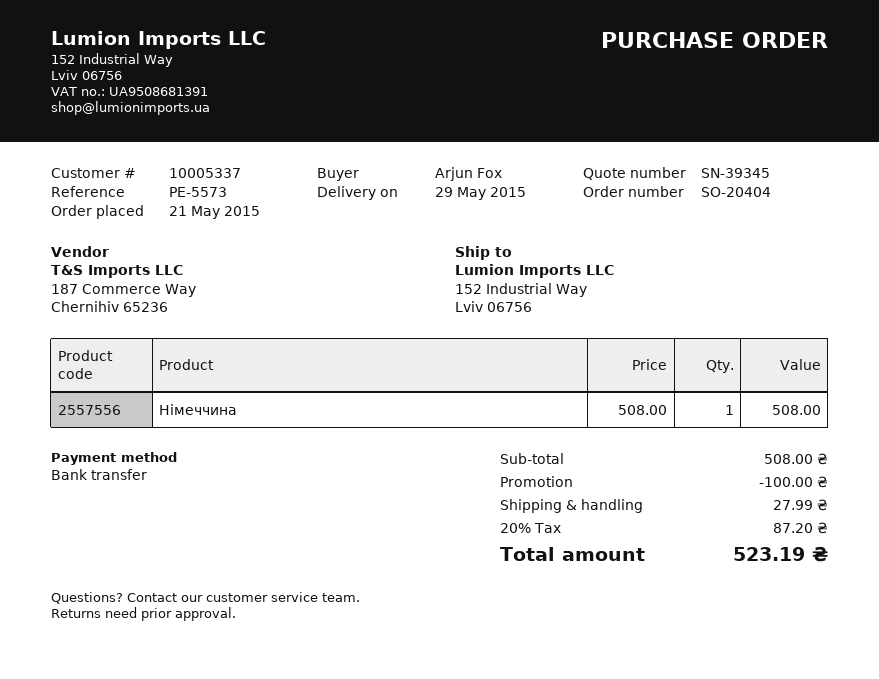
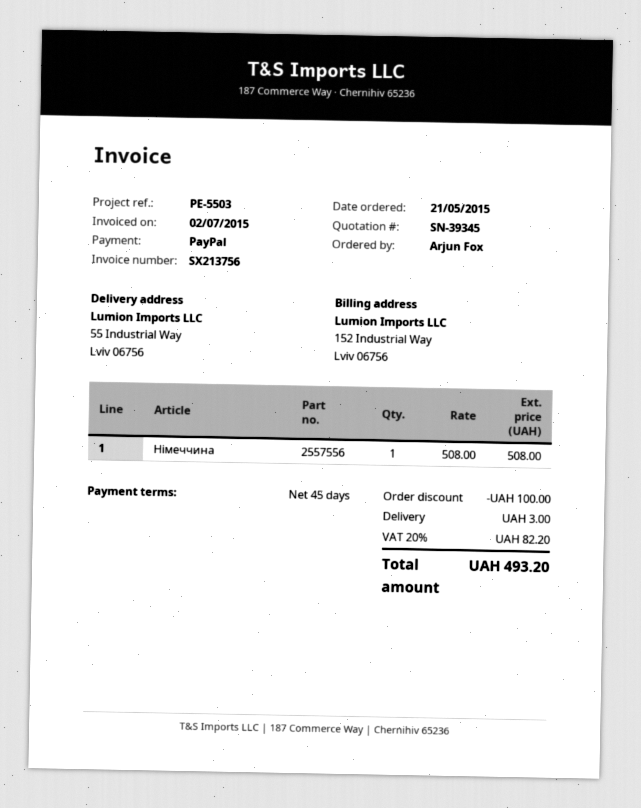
reference: PE-5573 -> PE-5503
payment method: bank transfer -> PayPal
ship to: 152 Industrial Way, Lviv 06756 -> 55 Industrial Way, Lviv 06756
shipping: 27.99 -> 3.00
tax: 20% = 87.20 -> 20% = 82.20
total: 523.19 -> 493.20

